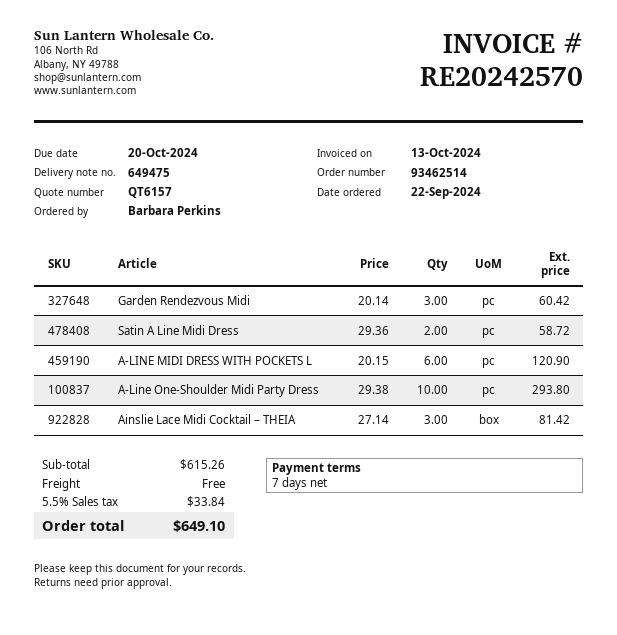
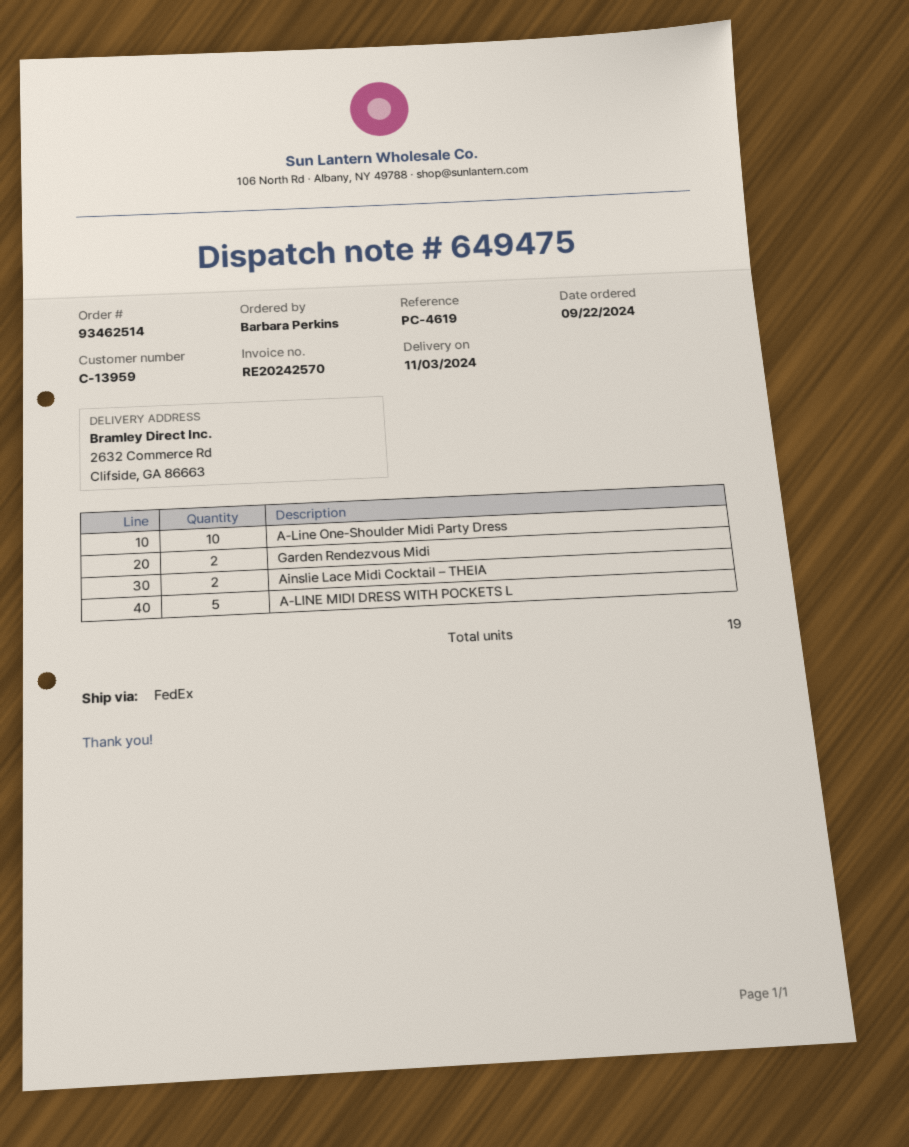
Garden Rendezvous Midi: 3 -> 2
Satin A Line Midi Dress: 2 -> none
A-LINE MIDI DRESS WITH POCKETS L: 6 -> 5
Ainslie Lace Midi Cocktail – THEIA: 3 -> 2

